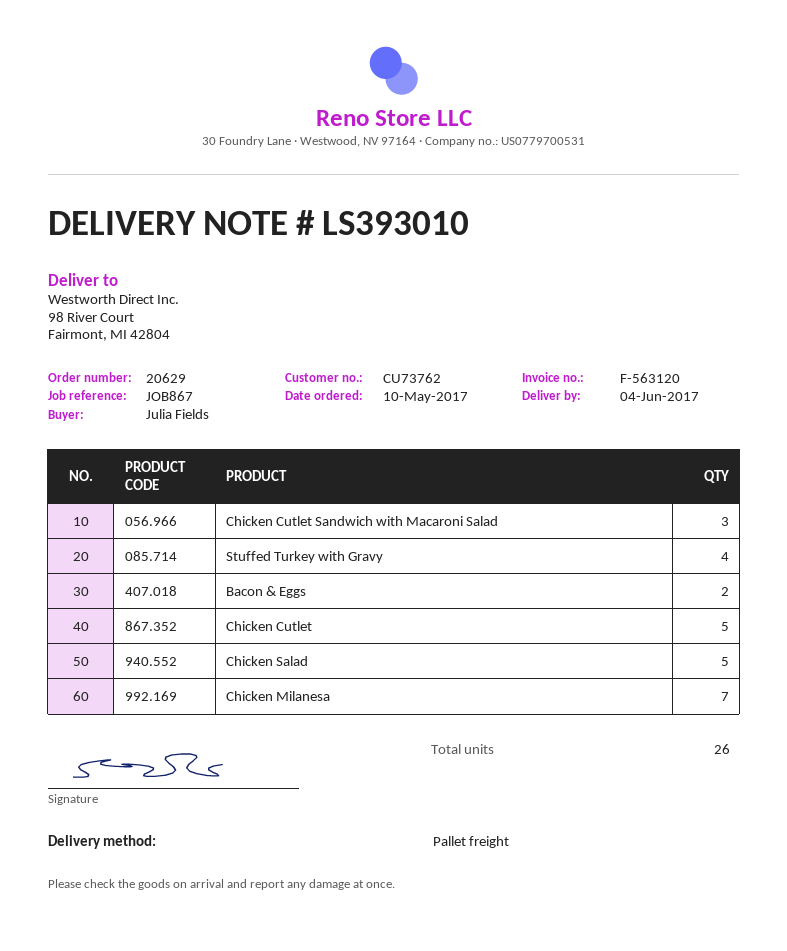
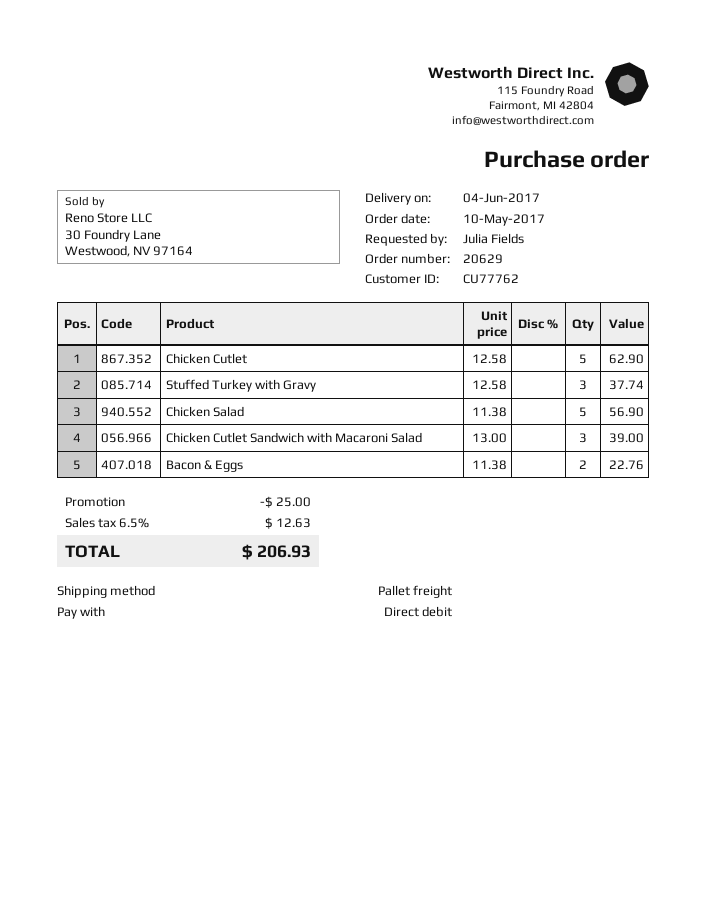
customer number: CU73762 -> CU77762
Stuffed Turkey with Gravy: 4 -> 3
Chicken Milanesa: 7 -> none

